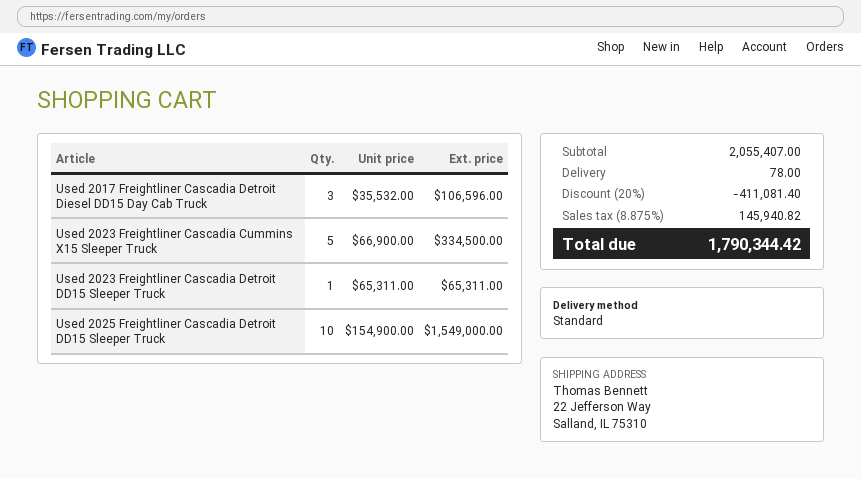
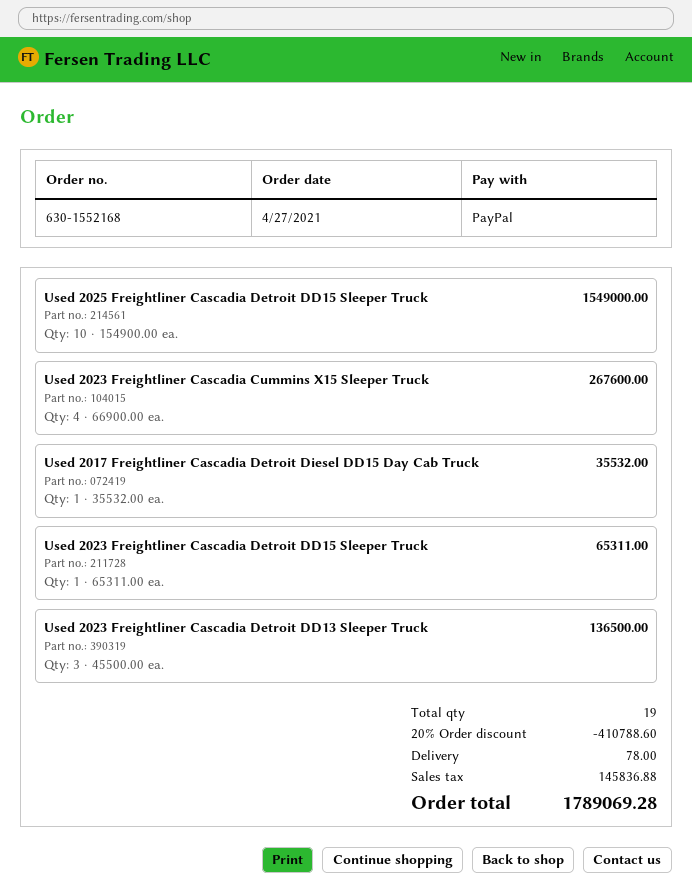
Used 2017 Freightliner Cascadia Detroit Diesel DD15 Day Cab Truck: 3 x 35532.00 = 106596.00 -> 1 x 35532.00 = 35532.00
Used 2023 Freightliner Cascadia Cummins X15 Sleeper Truck: 5 x 66900.00 = 334500.00 -> 4 x 66900.00 = 267600.00
Used 2023 Freightliner Cascadia Detroit DD13 Sleeper Truck: none -> 3 x 45500.00 = 136500.00
discount: 20% = 411081.40 -> 20% = 410788.60
tax: 145940.82 -> 145836.88
total: 1790344.42 -> 1789069.28

